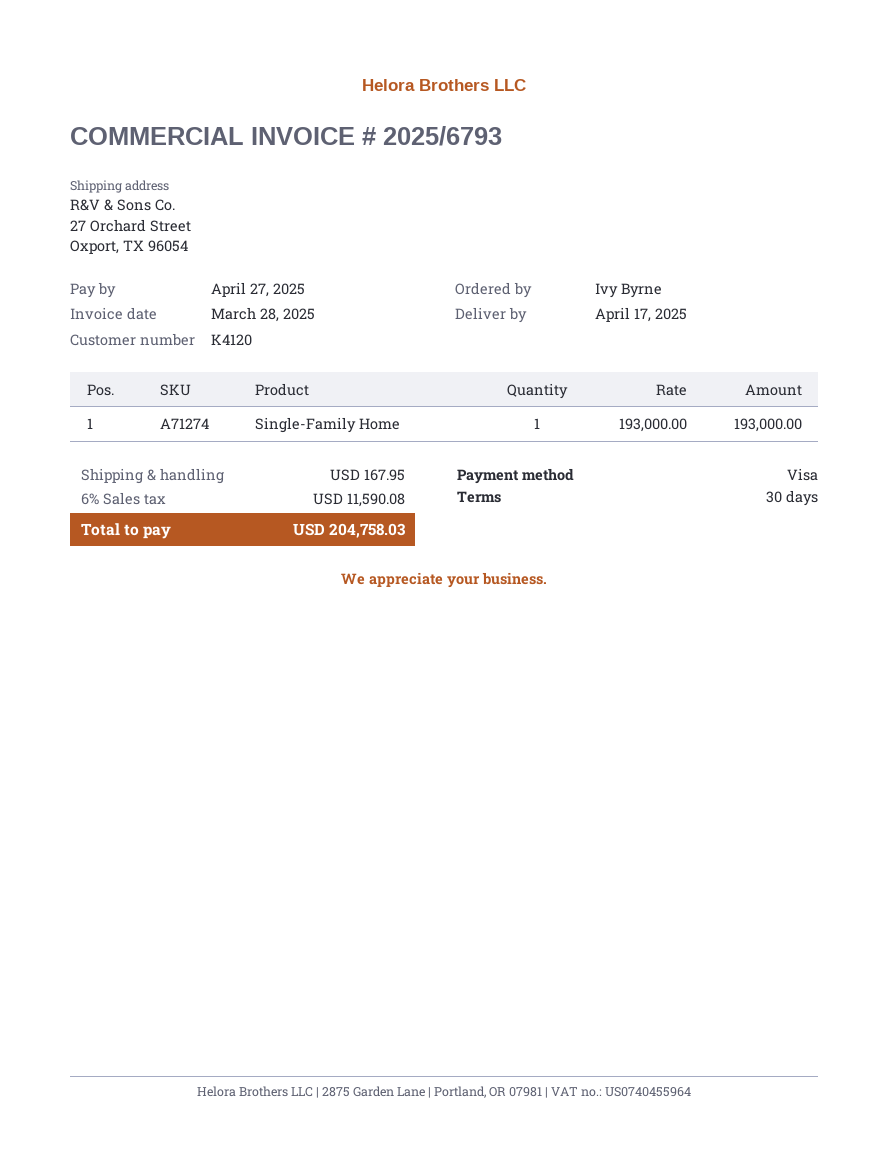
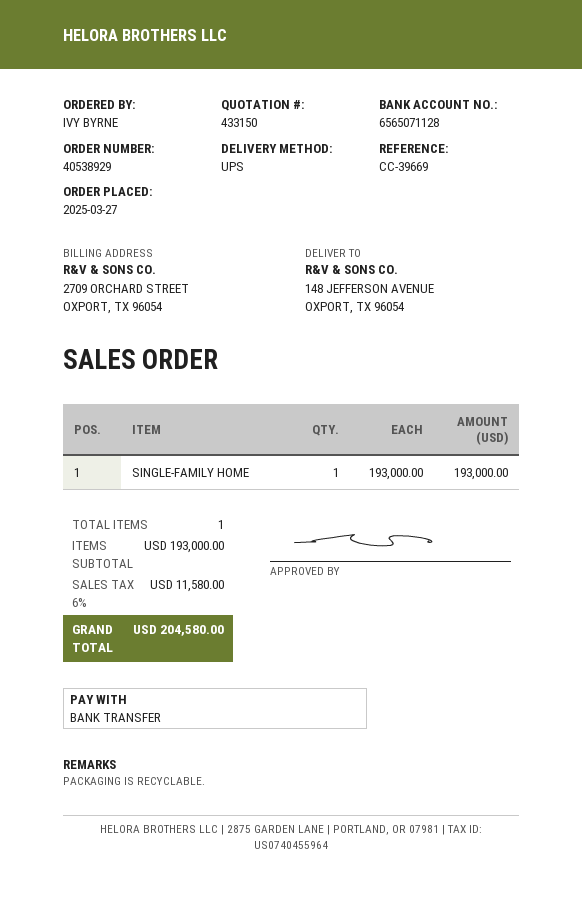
payment method: Visa -> bank transfer
ship to: 27 Orchard Street, Oxport, TX 96054 -> 148 JEFFERSON AVENUE, OXPORT, TX 96054
shipping: 167.95 -> none
tax: 6% = 11590.08 -> 6% = 11580.00
total: 204758.03 -> 204580.00

